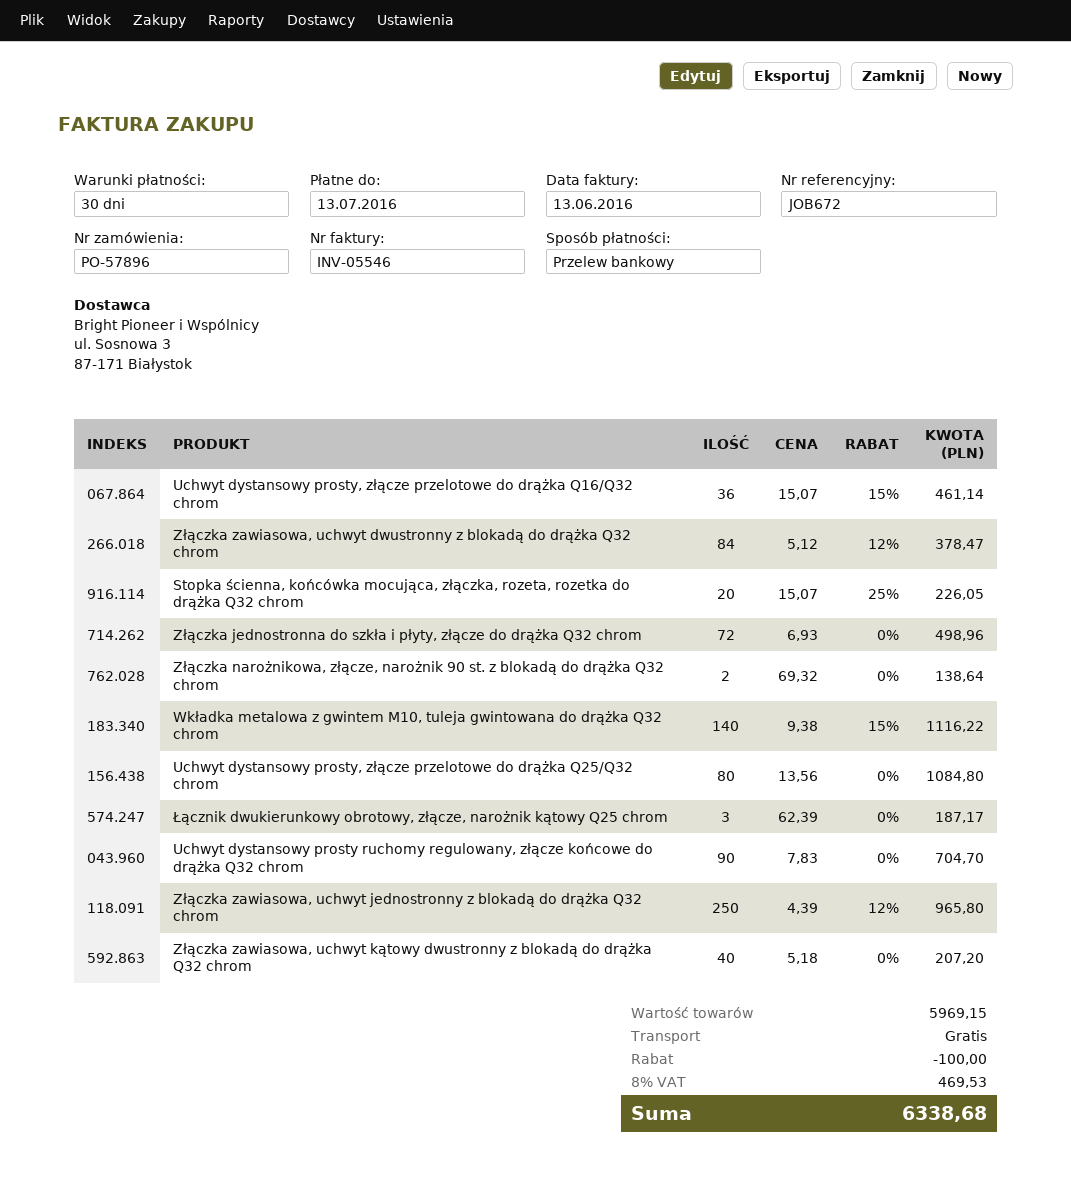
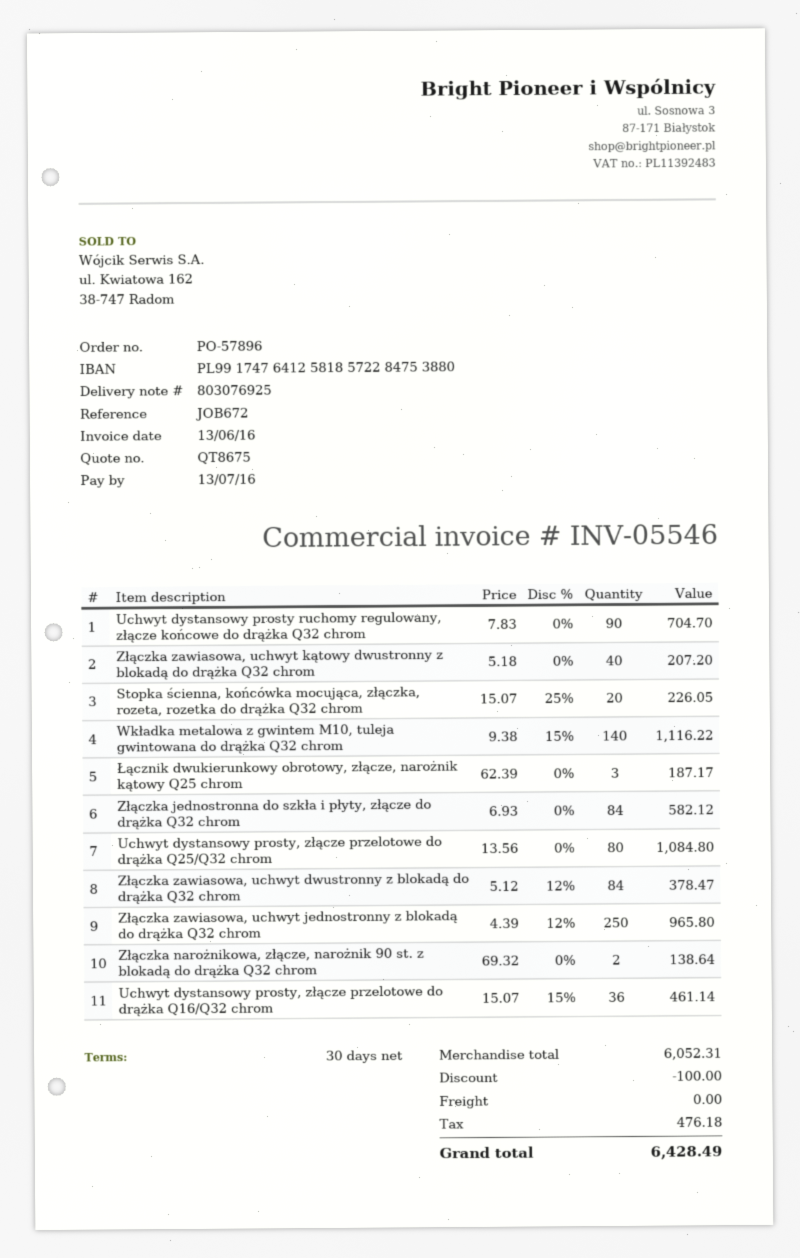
Złączka jednostronna do szkła i płyty, złącze do drążka Q32 chrom: 72 x 6.93 = 498.96 -> 84 x 6.93 = 582.12
subtotal: 5969.15 -> 6052.31
tax: 469.53 -> 476.18
total: 6338.68 -> 6428.49

